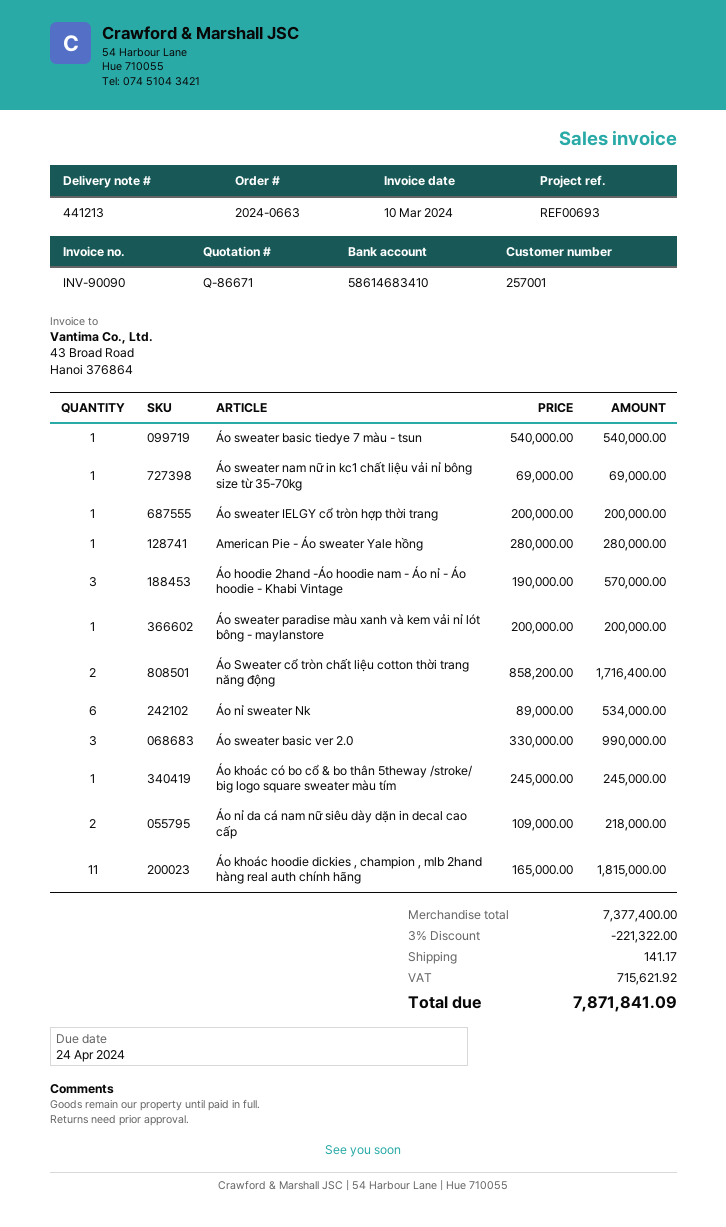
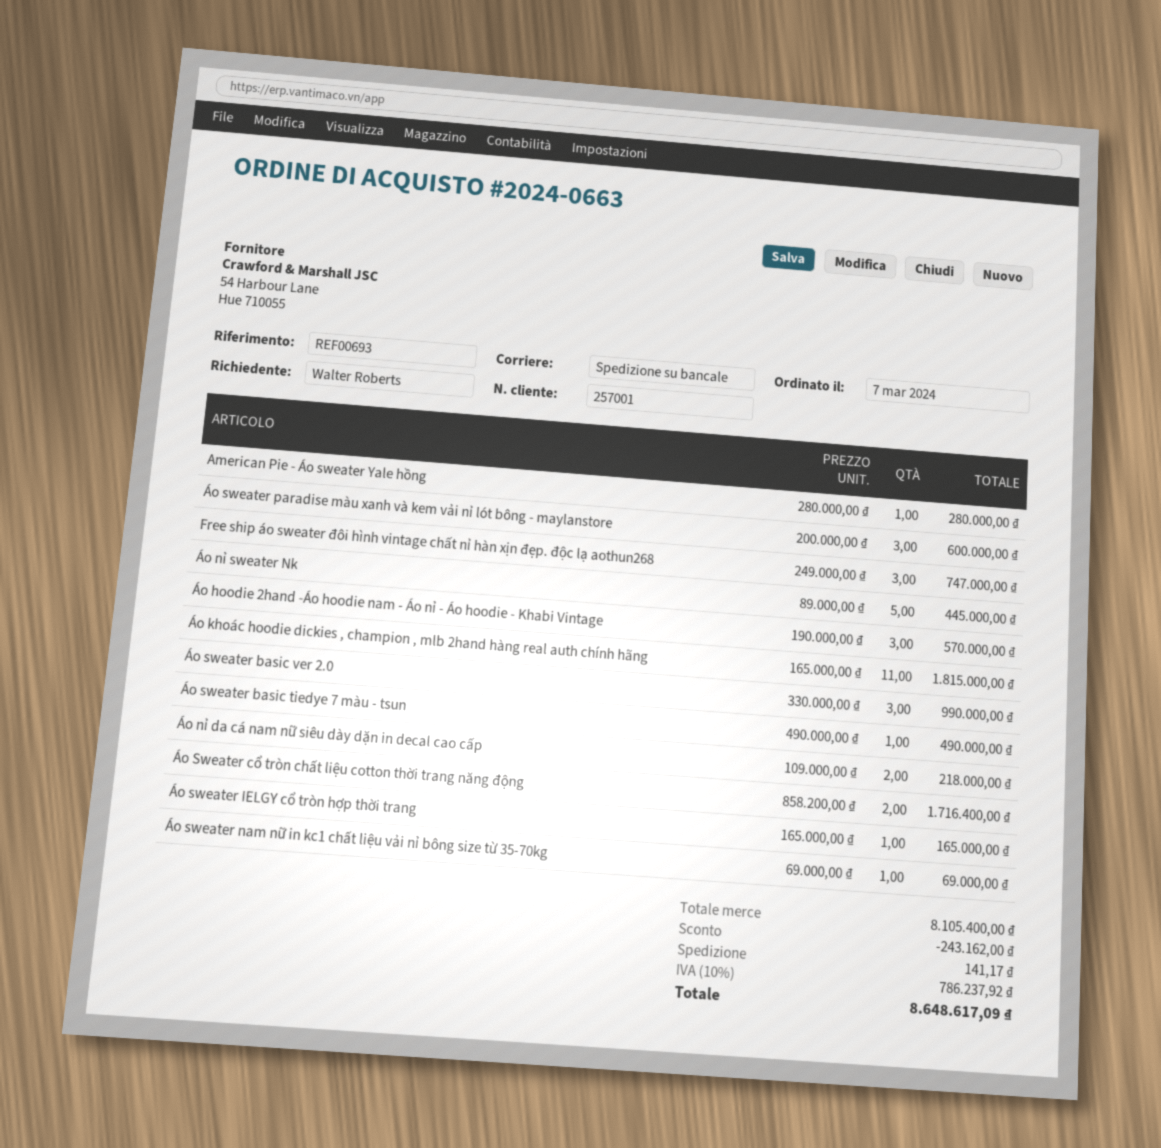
Áo sweater basic tiedye 7 màu - tsun: 1 x 540000.00 = 540000.00 -> 1 x 490000.00 = 490000.00
Áo sweater IELGY cổ tròn hợp thời trang: 1 x 200000.00 = 200000.00 -> 1 x 165000.00 = 165000.00
Áo sweater paradise màu xanh và kem vải nỉ lót bông - maylanstore: 1 x 200000.00 = 200000.00 -> 3 x 200000.00 = 600000.00
Áo nỉ sweater Nk: 6 x 89000.00 = 534000.00 -> 5 x 89000.00 = 445000.00
Áo khoác có bo cổ & bo thân 5theway /stroke/ big logo square sweater màu tím: 1 x 245000.00 = 245000.00 -> none
Free ship áo sweater đôi hình vintage chất nỉ hàn xịn đẹp. độc lạ aothun268: none -> 3 x 249000.00 = 747000.00
subtotal: 7377400.00 -> 8105400.00
discount: 221322.00 -> 243162.00
tax: 715621.92 -> 786237.92
total: 7871841.09 -> 8648617.09

